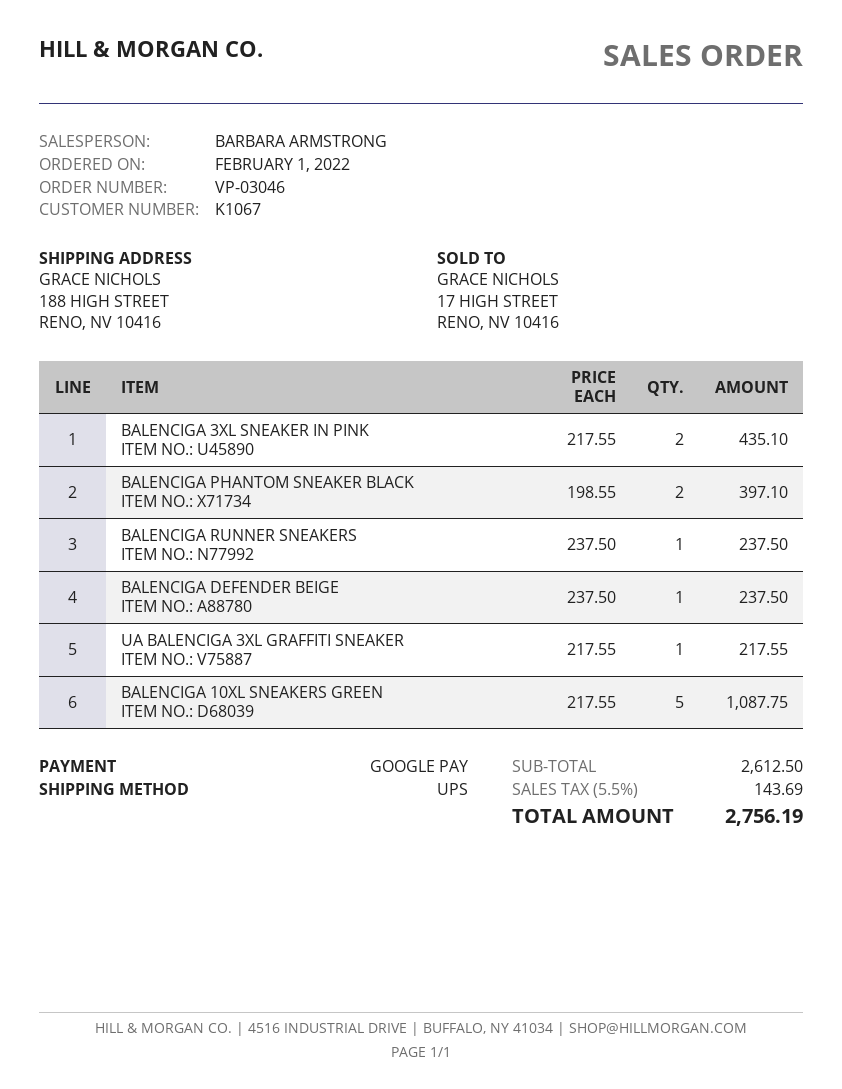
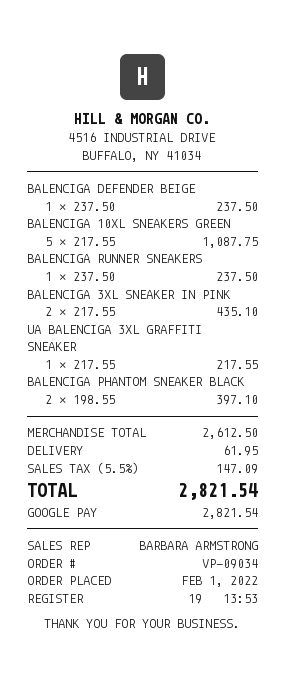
order number: VP-03046 -> VP-09034
shipping: none -> 61.95
tax: 5.5% = 143.69 -> 5.5% = 147.09
total: 2756.19 -> 2821.54

